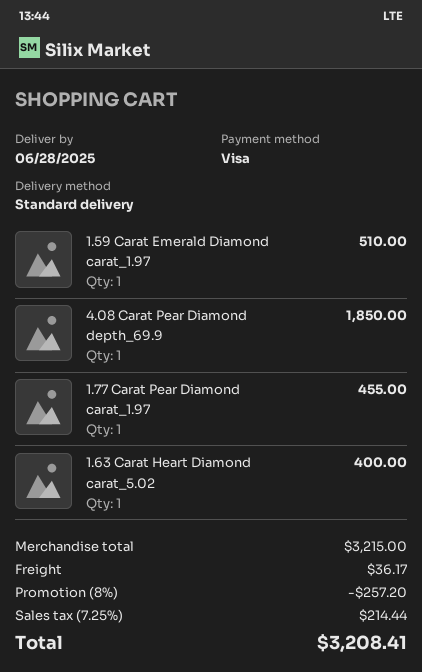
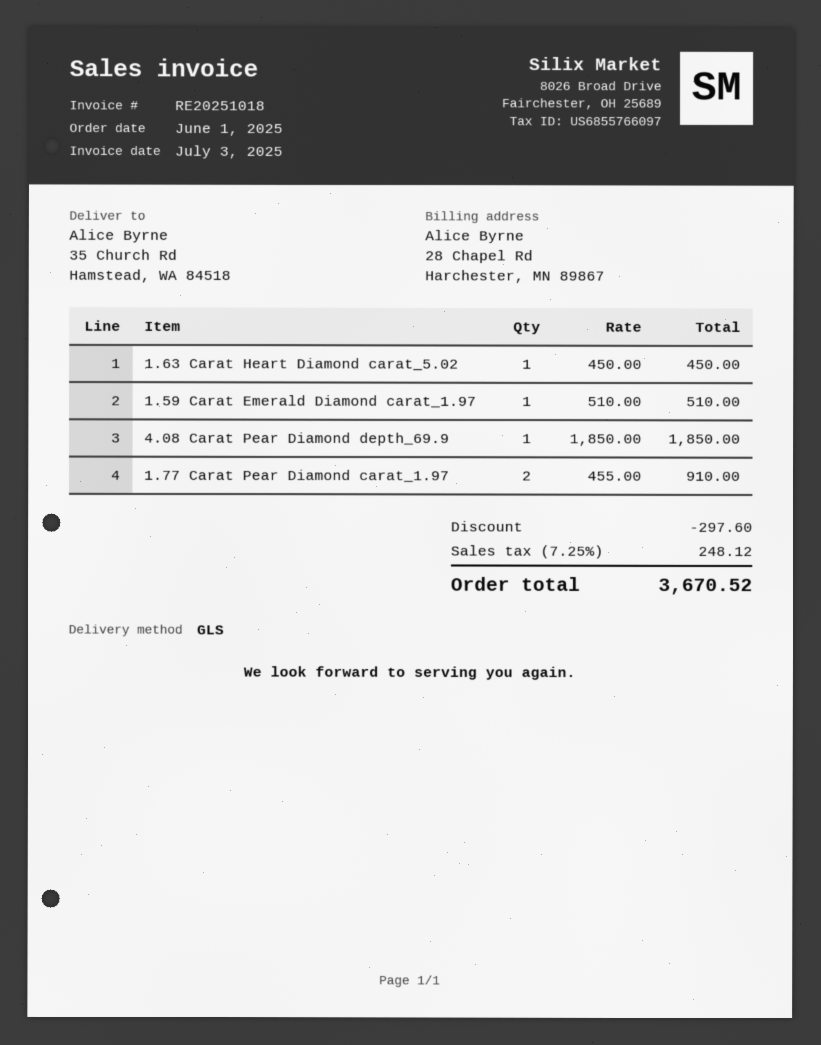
shipping method: standard -> GLS
1.77 Carat Pear Diamond carat_1.97: 1 for 455.00 -> 2 for 910.00
1.63 Carat Heart Diamond carat_5.02: 1 for 400.00 -> 1 for 450.00
discount: 257.20 -> 297.60
shipping: 36.17 -> none
tax: 7.25% = 214.44 -> 7.25% = 248.12
total: 3208.41 -> 3670.52

